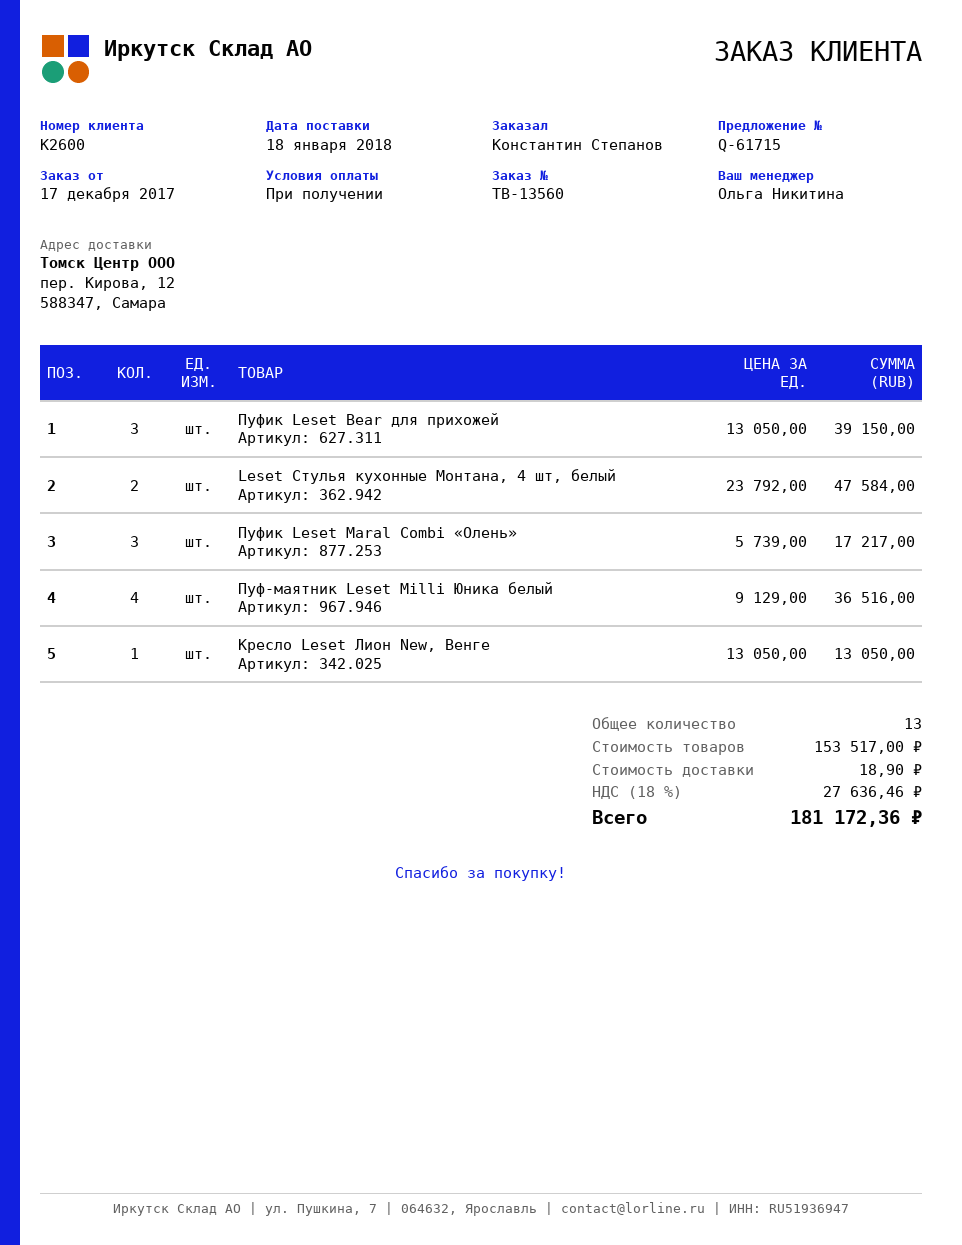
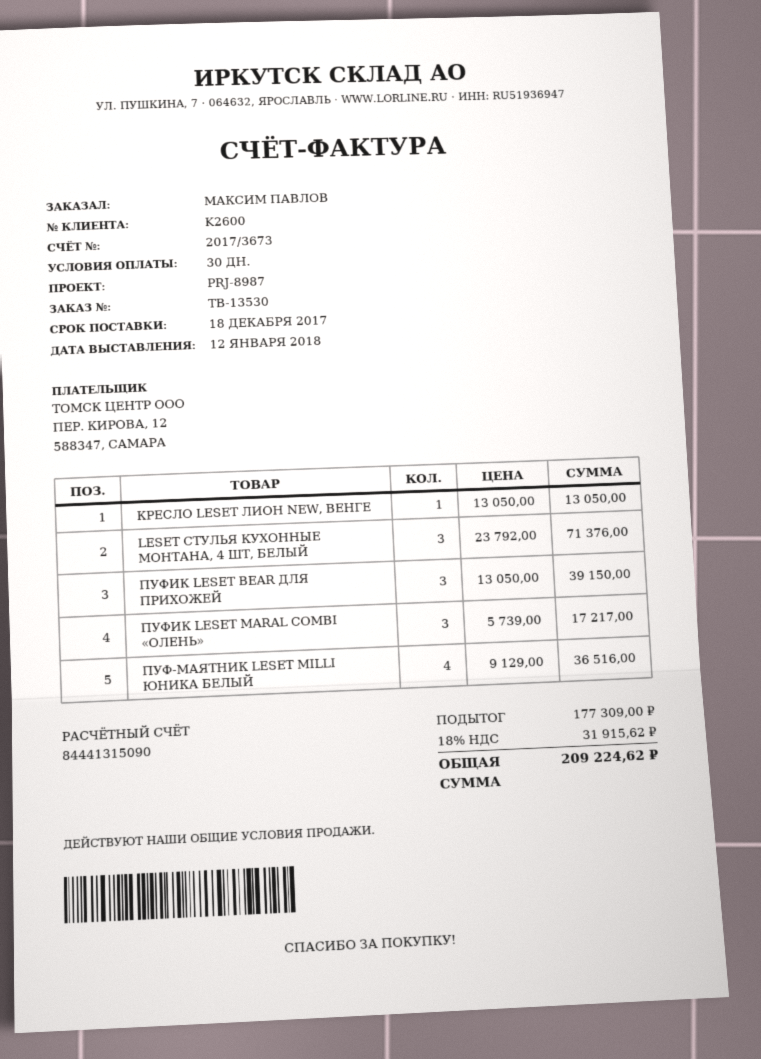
order number: TB-13560 -> TB-13530
delivery date: 2018-01-18 -> 2017-12-18
payment terms: on receipt -> 30 days
ordered by: Константин Степанов -> МАКСИМ ПАВЛОВ
Leset Стулья кухонные Монтана, 4 шт, белый: 2 x 23792.00 = 47584.00 -> 3 x 23792.00 = 71376.00
subtotal: 153517.00 -> 177309.00
shipping: 18.90 -> none
tax: 18% = 27636.46 -> 18% = 31915.62
total: 181172.36 -> 209224.62

